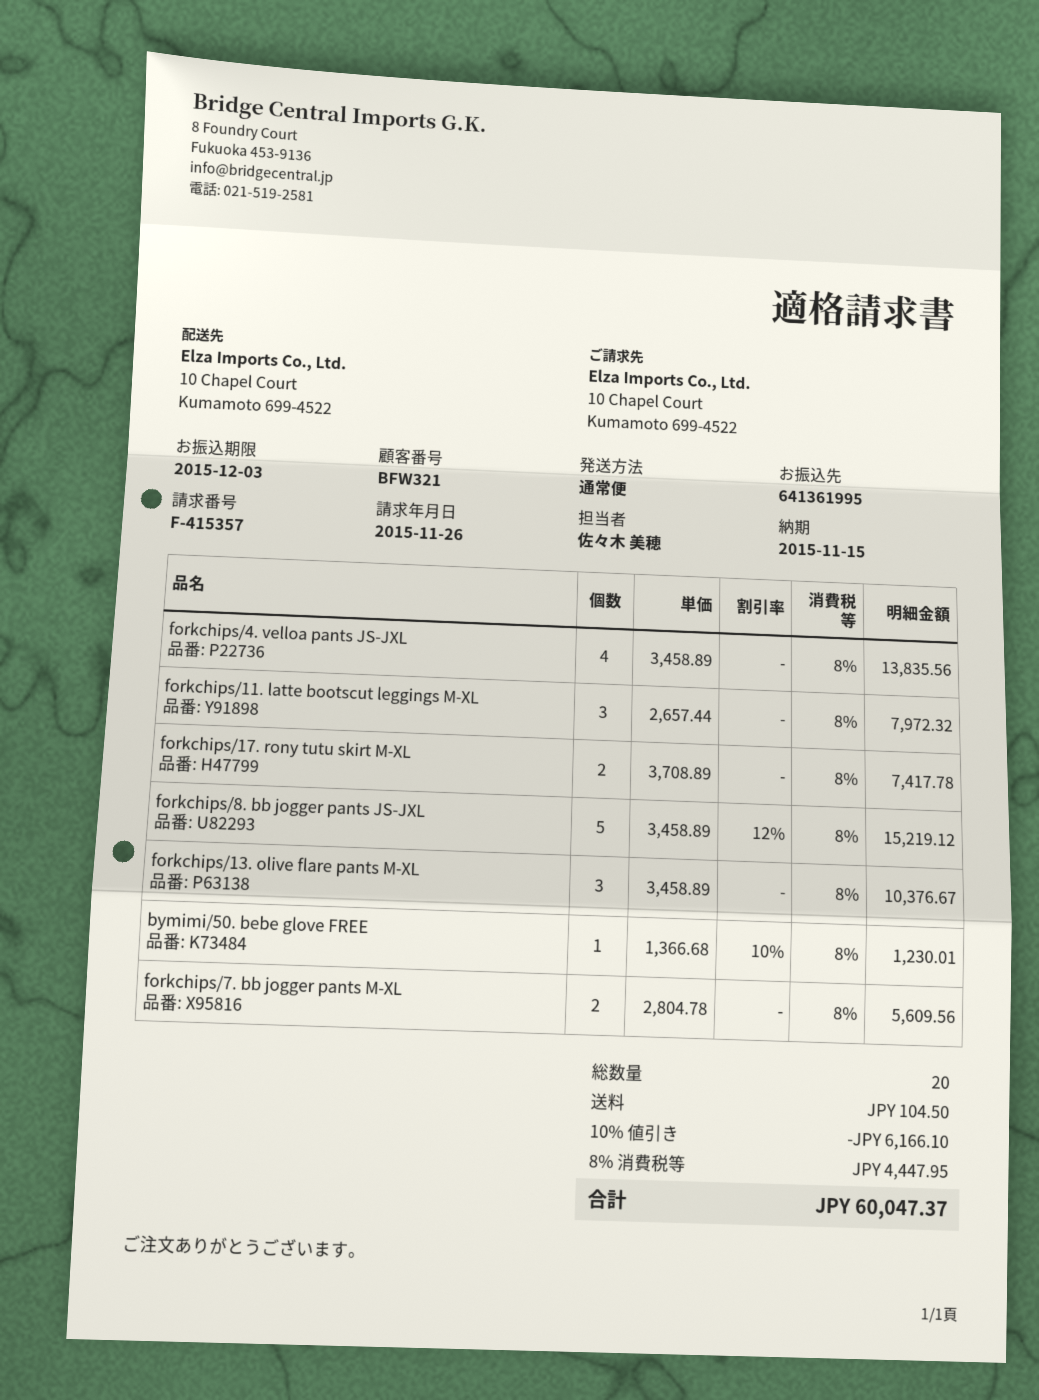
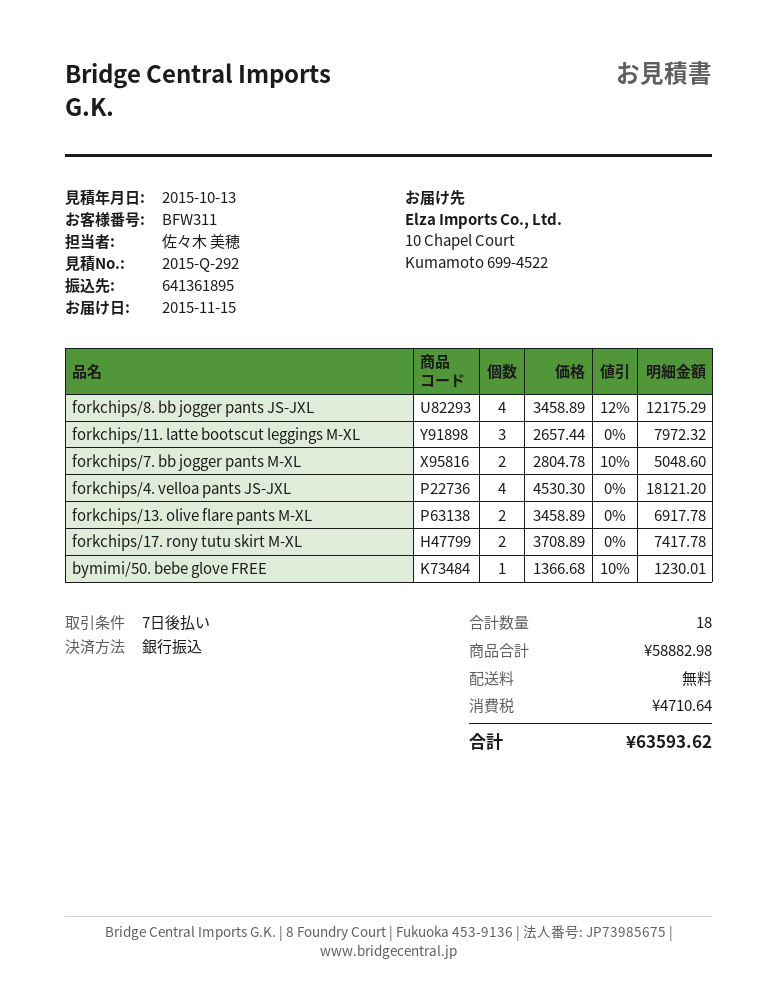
customer number: BFW321 -> BFW311
bank account: 641361995 -> 641361895
forkchips/4. velloa pants JS-JXL: 4 x 3458.89 = 13835.56 -> 4 x 4530.30 = 18121.20
forkchips/8. bb jogger pants JS-JXL: 5 x 3458.89 - 12% = 15219.12 -> 4 x 3458.89 - 12% = 12175.29
forkchips/13. olive flare pants M-XL: 3 x 3458.89 = 10376.67 -> 2 x 3458.89 = 6917.78
forkchips/7. bb jogger pants M-XL: 2 x 2804.78 = 5609.56 -> 2 x 2804.78 - 10% = 5048.60
total quantity: 20 -> 18
discount: 10% = 6166.10 -> none
shipping: 104.50 -> 0.00
tax: 4447.95 -> 4710.64
total: 60047.37 -> 63593.62

